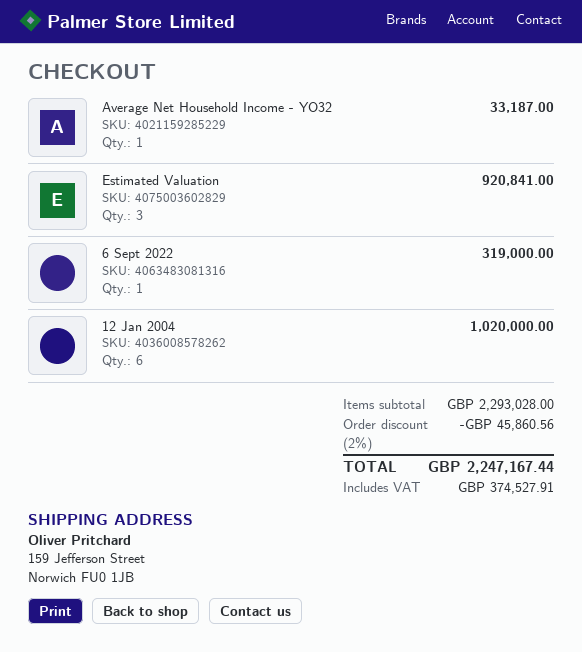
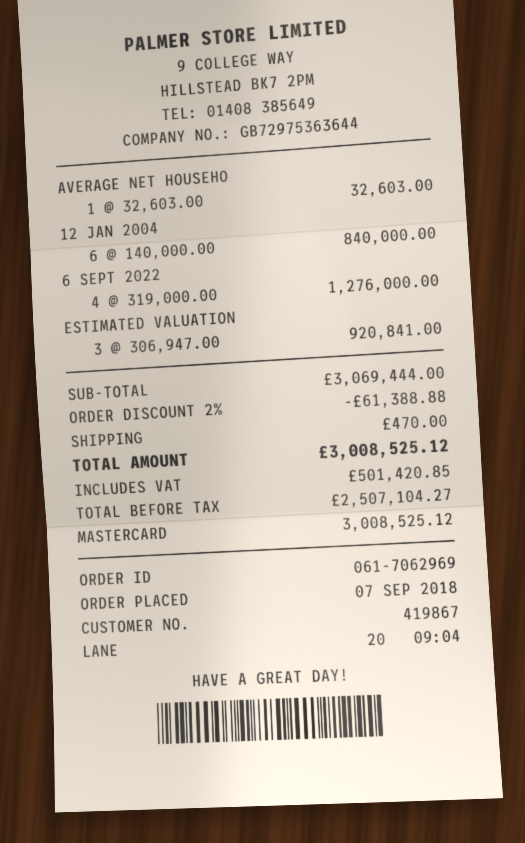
Average Net Household Income - YO32: 1 for 33187.00 -> 1 for 32603.00
6 Sept 2022: 1 for 319000.00 -> 4 for 1276000.00
12 Jan 2004: 6 for 1020000.00 -> 6 for 840000.00
subtotal: 2293028.00 -> 3069444.00
discount: 2% = 45860.56 -> 2% = 61388.88
shipping: none -> 470.00
tax: 374527.91 -> 501420.85
total: 2247167.44 -> 3008525.12

